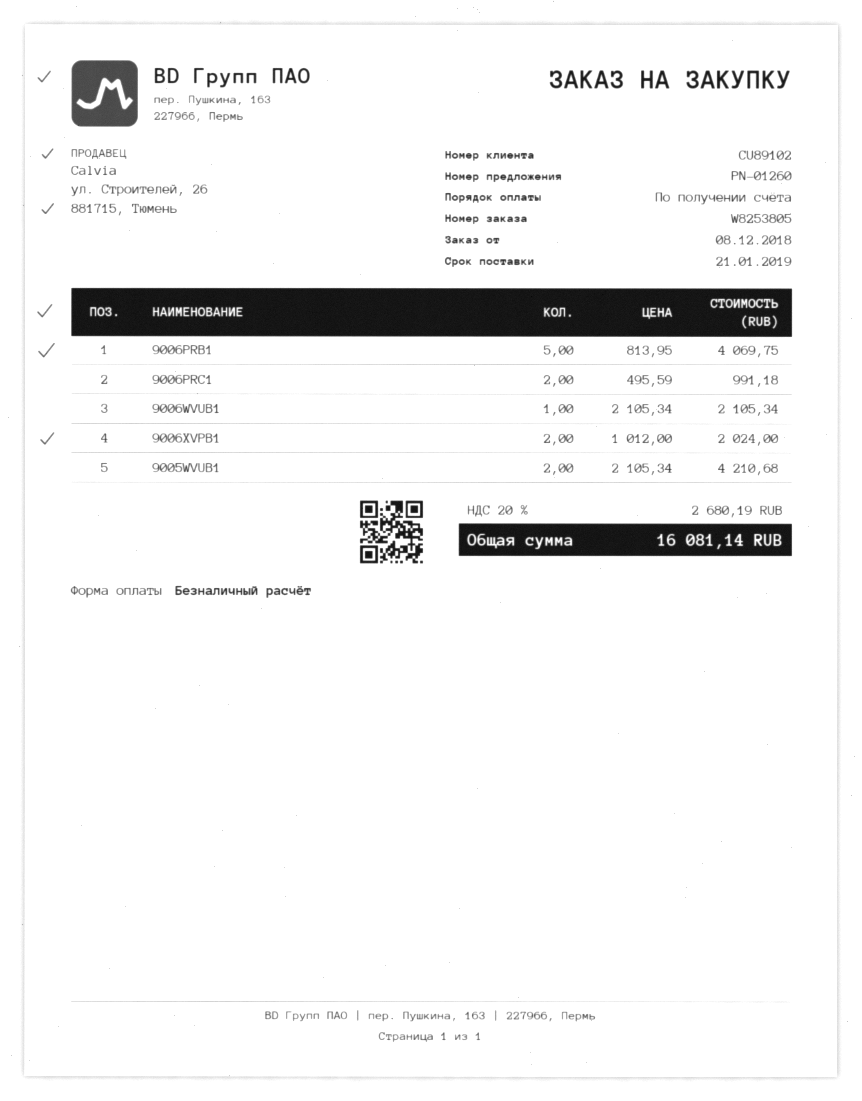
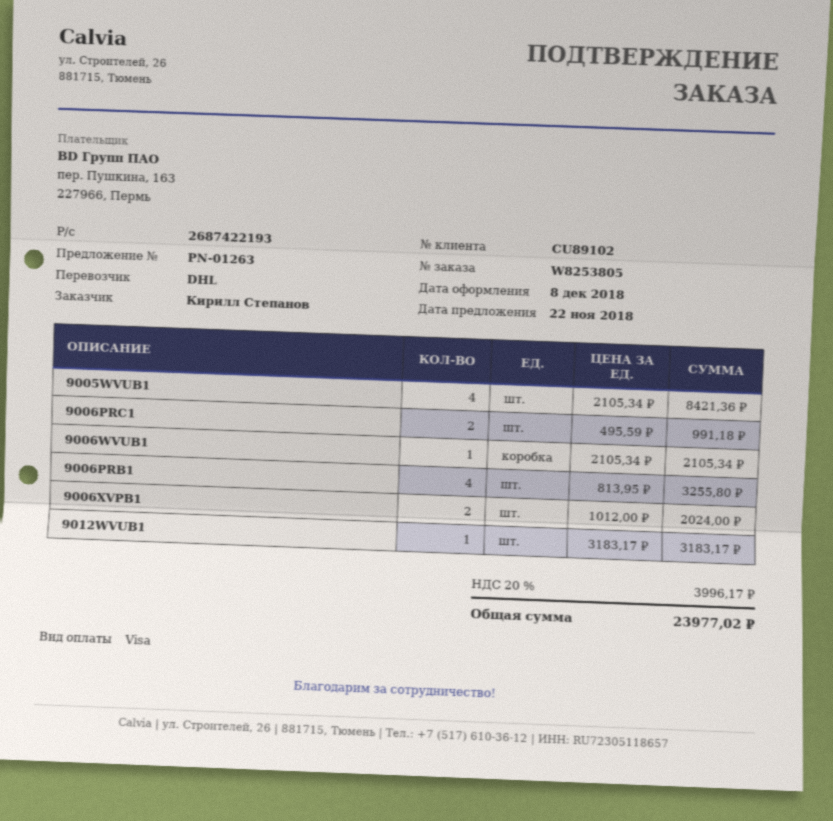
quote number: PN-01260 -> PN-01263
payment method: bank transfer -> Visa
9006PRB1: 5 x 813.95 = 4069.75 -> 4 x 813.95 = 3255.80
9005WVUB1: 2 x 2105.34 = 4210.68 -> 4 x 2105.34 = 8421.36
9012WVUB1: none -> 1 x 3183.17 = 3183.17
tax: 20% = 2680.19 -> 20% = 3996.17
total: 16081.14 -> 23977.02

